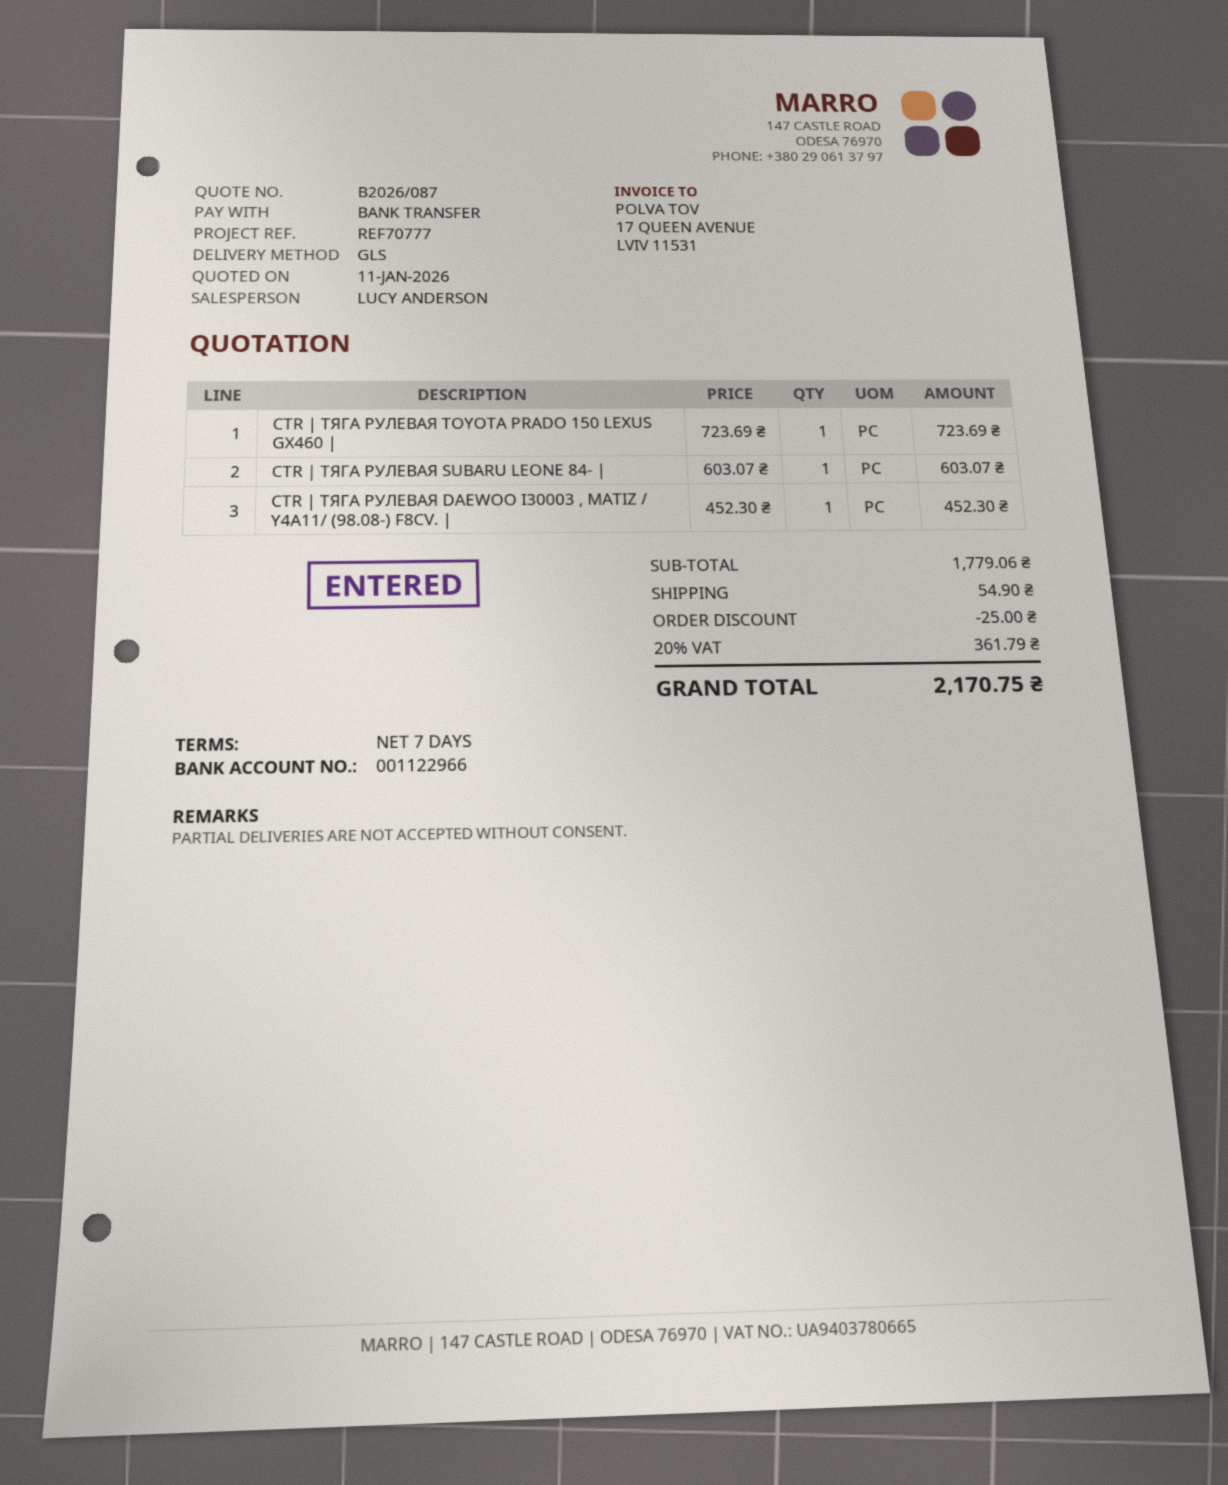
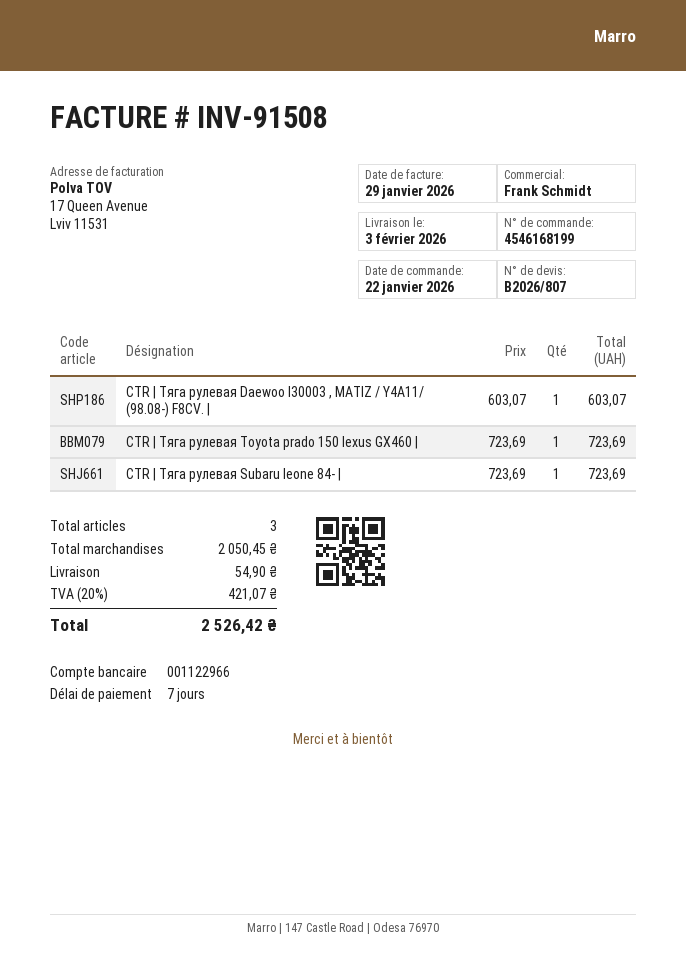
quote number: B2026/087 -> B2026/807
sales rep: LUCY ANDERSON -> Frank Schmidt
CTR | ТЯГА РУЛЕВАЯ SUBARU LEONE 84- |: 1 x 603.07 = 603.07 -> 1 x 723.69 = 723.69
CTR | ТЯГА РУЛЕВАЯ DAEWOO I30003 , MATIZ / Y4A11/ (98.08-) F8CV. |: 1 x 452.30 = 452.30 -> 1 x 603.07 = 603.07
subtotal: 1779.06 -> 2050.45
discount: 25.00 -> none
tax: 20% = 361.79 -> 20% = 421.07
total: 2170.75 -> 2526.42

